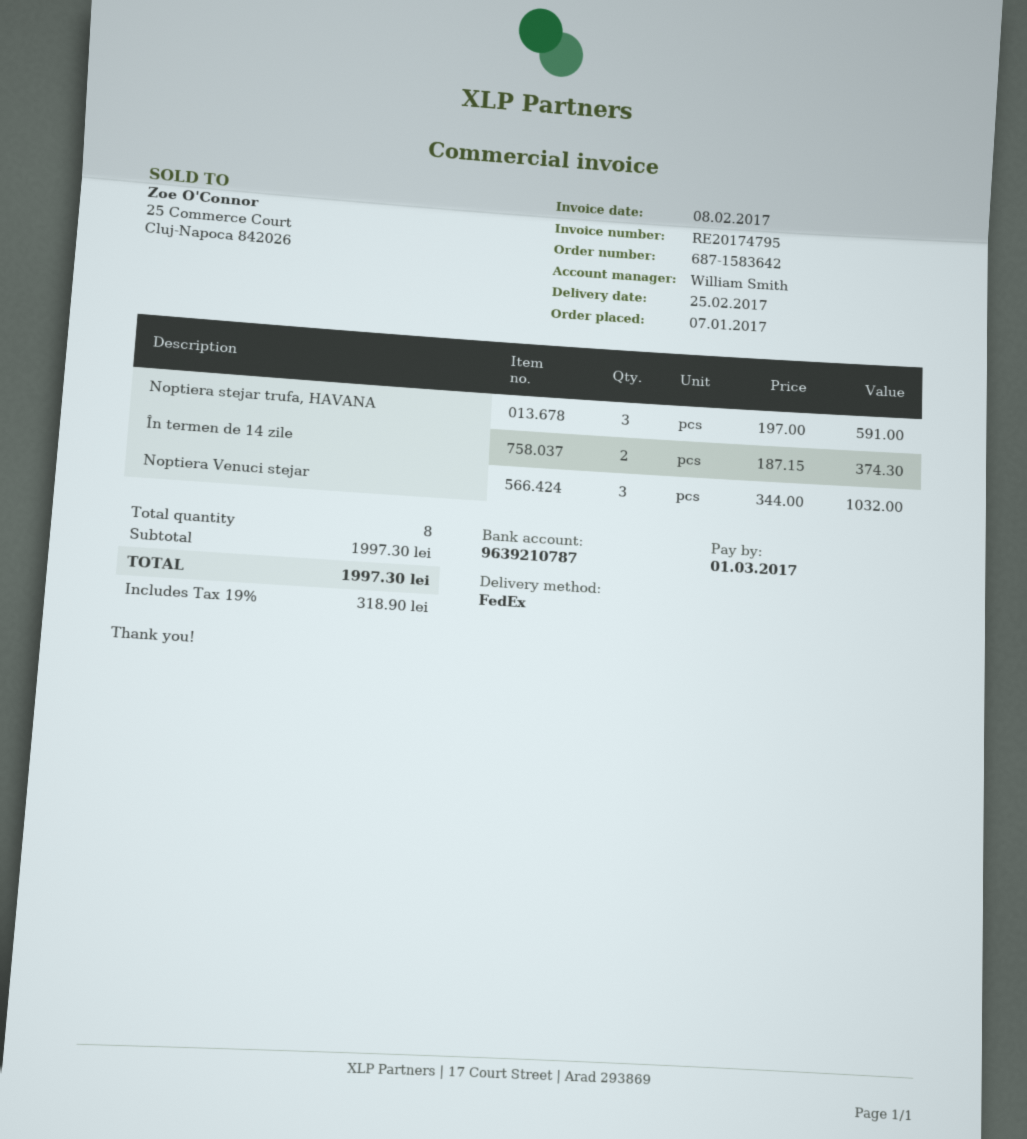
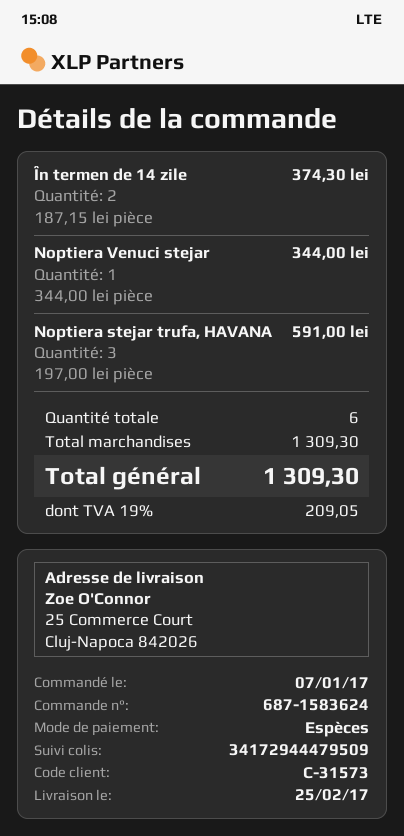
order number: 687-1583642 -> 687-1583624
Noptiera Venuci stejar: 3 x 344.00 = 1032.00 -> 1 x 344.00 = 344.00
total quantity: 8 -> 6
subtotal: 1997.30 -> 1309.30
tax: 19% = 318.90 -> 19% = 209.05
total: 1997.30 -> 1309.30

